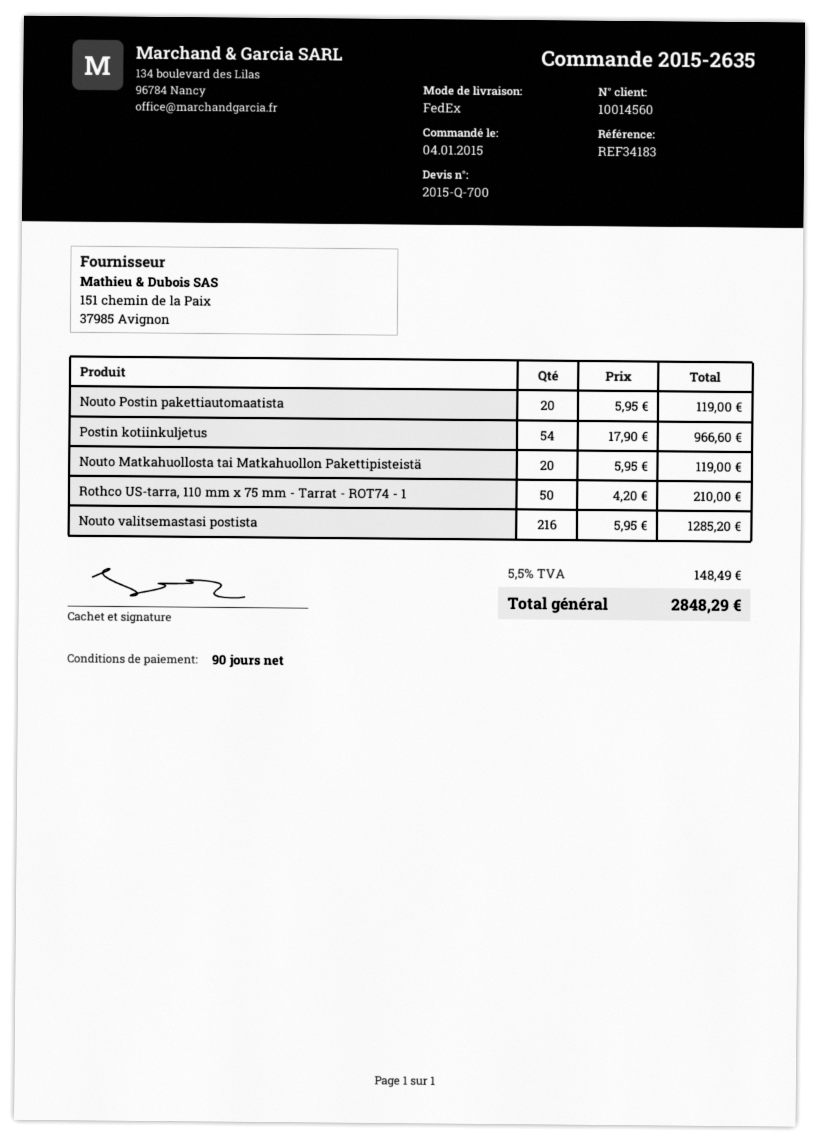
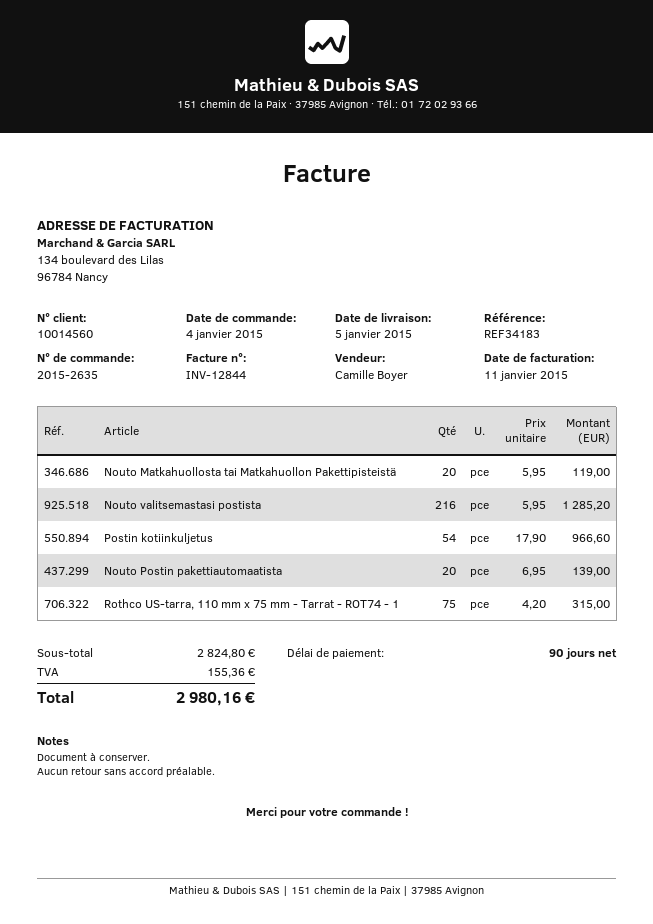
Nouto Postin pakettiautomaatista: 20 x 5.95 = 119.00 -> 20 x 6.95 = 139.00
Rothco US-tarra, 110 mm x 75 mm - Tarrat - ROT74 - 1: 50 x 4.20 = 210.00 -> 75 x 4.20 = 315.00
tax: 148.49 -> 155.36
total: 2848.29 -> 2980.16

